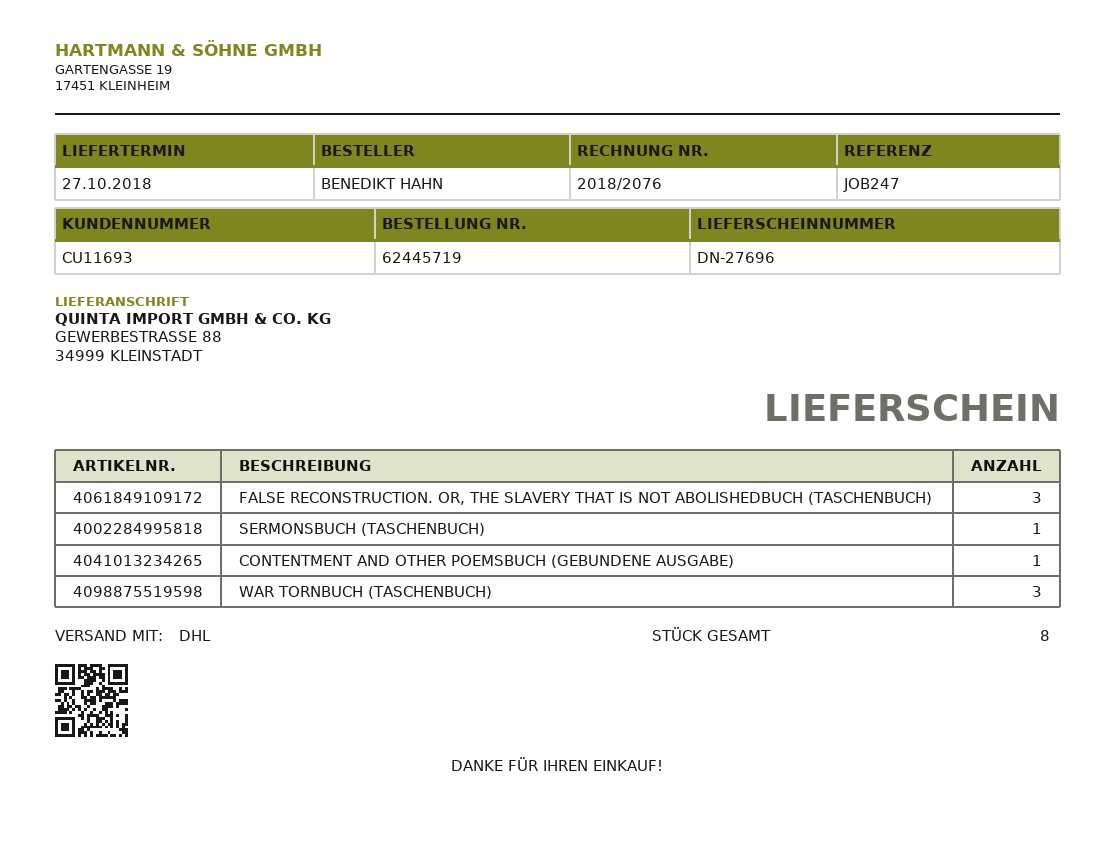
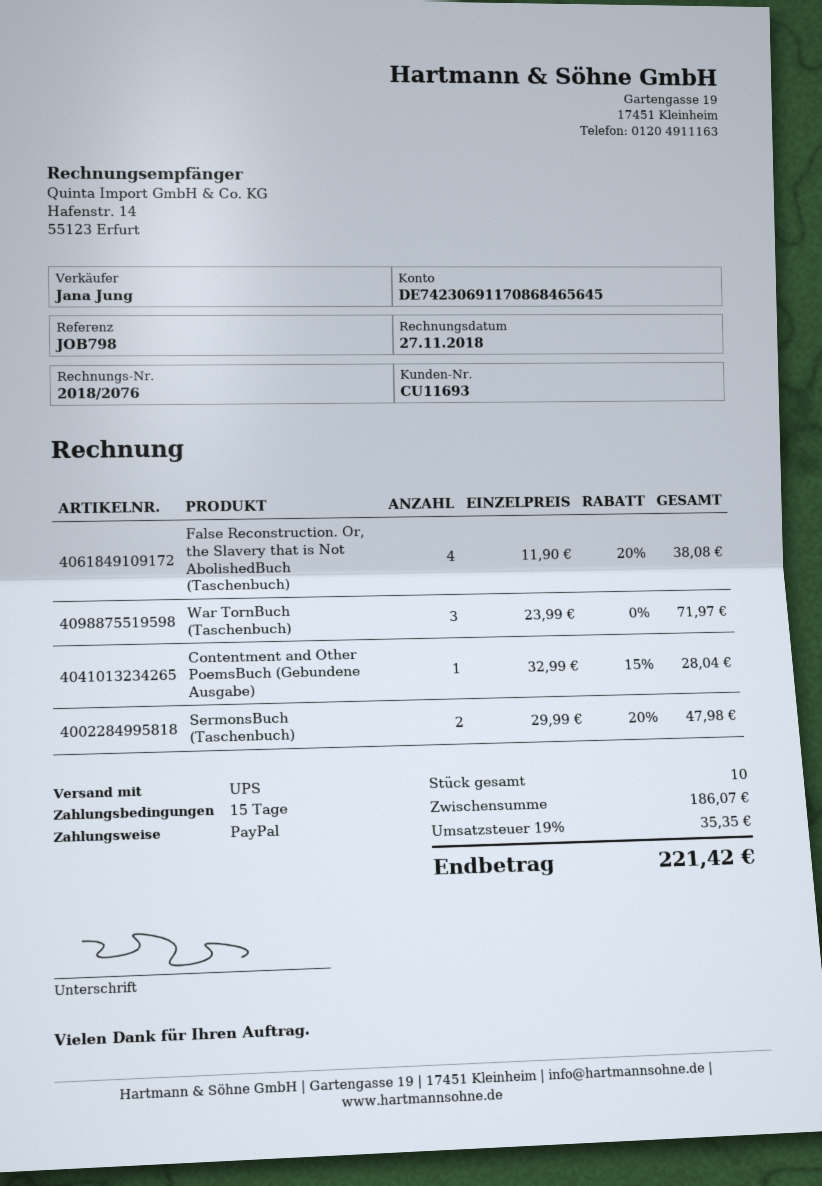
reference: JOB247 -> JOB798
shipping method: DHL -> UPS
FALSE RECONSTRUCTION. OR, THE SLAVERY THAT IS NOT ABOLISHEDBUCH (TASCHENBUCH): 3 -> 4
SERMONSBUCH (TASCHENBUCH): 1 -> 2
total quantity: 8 -> 10

